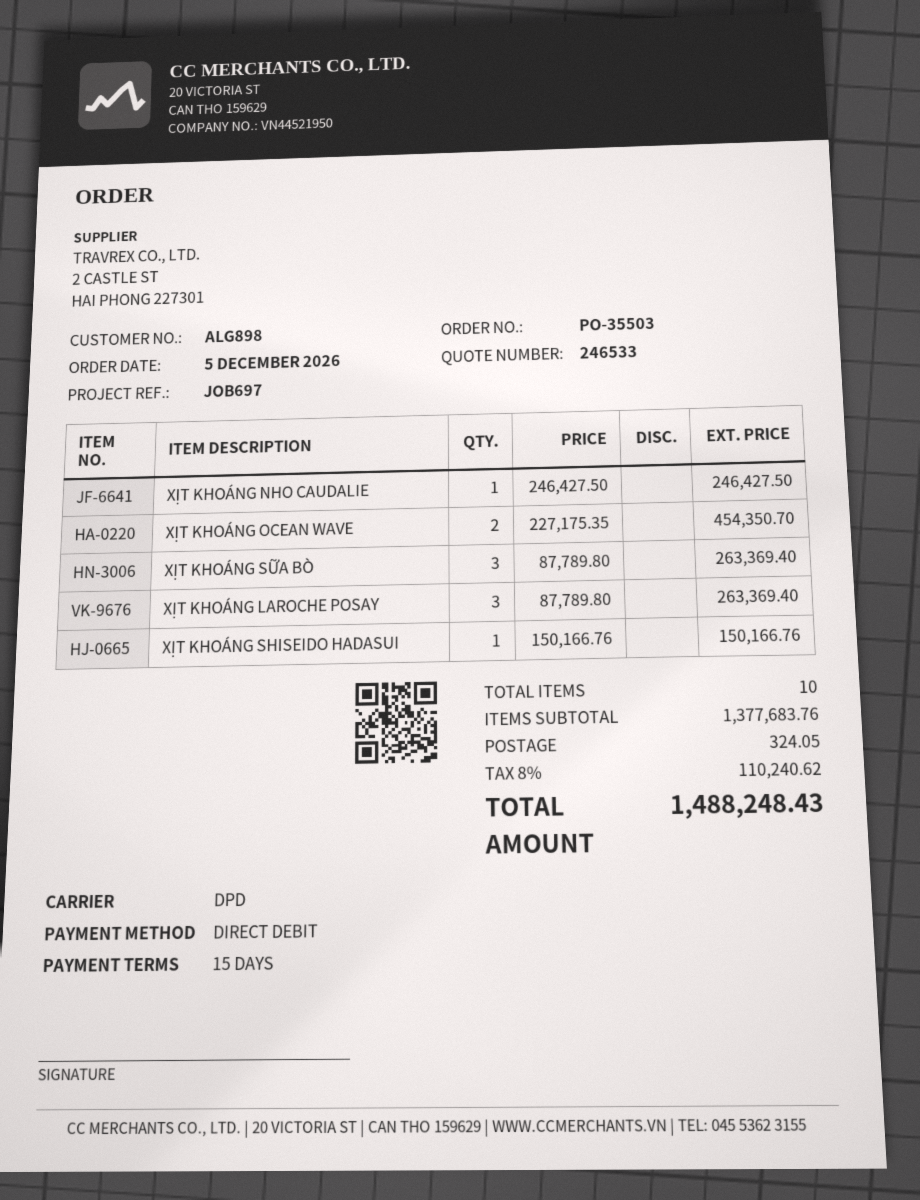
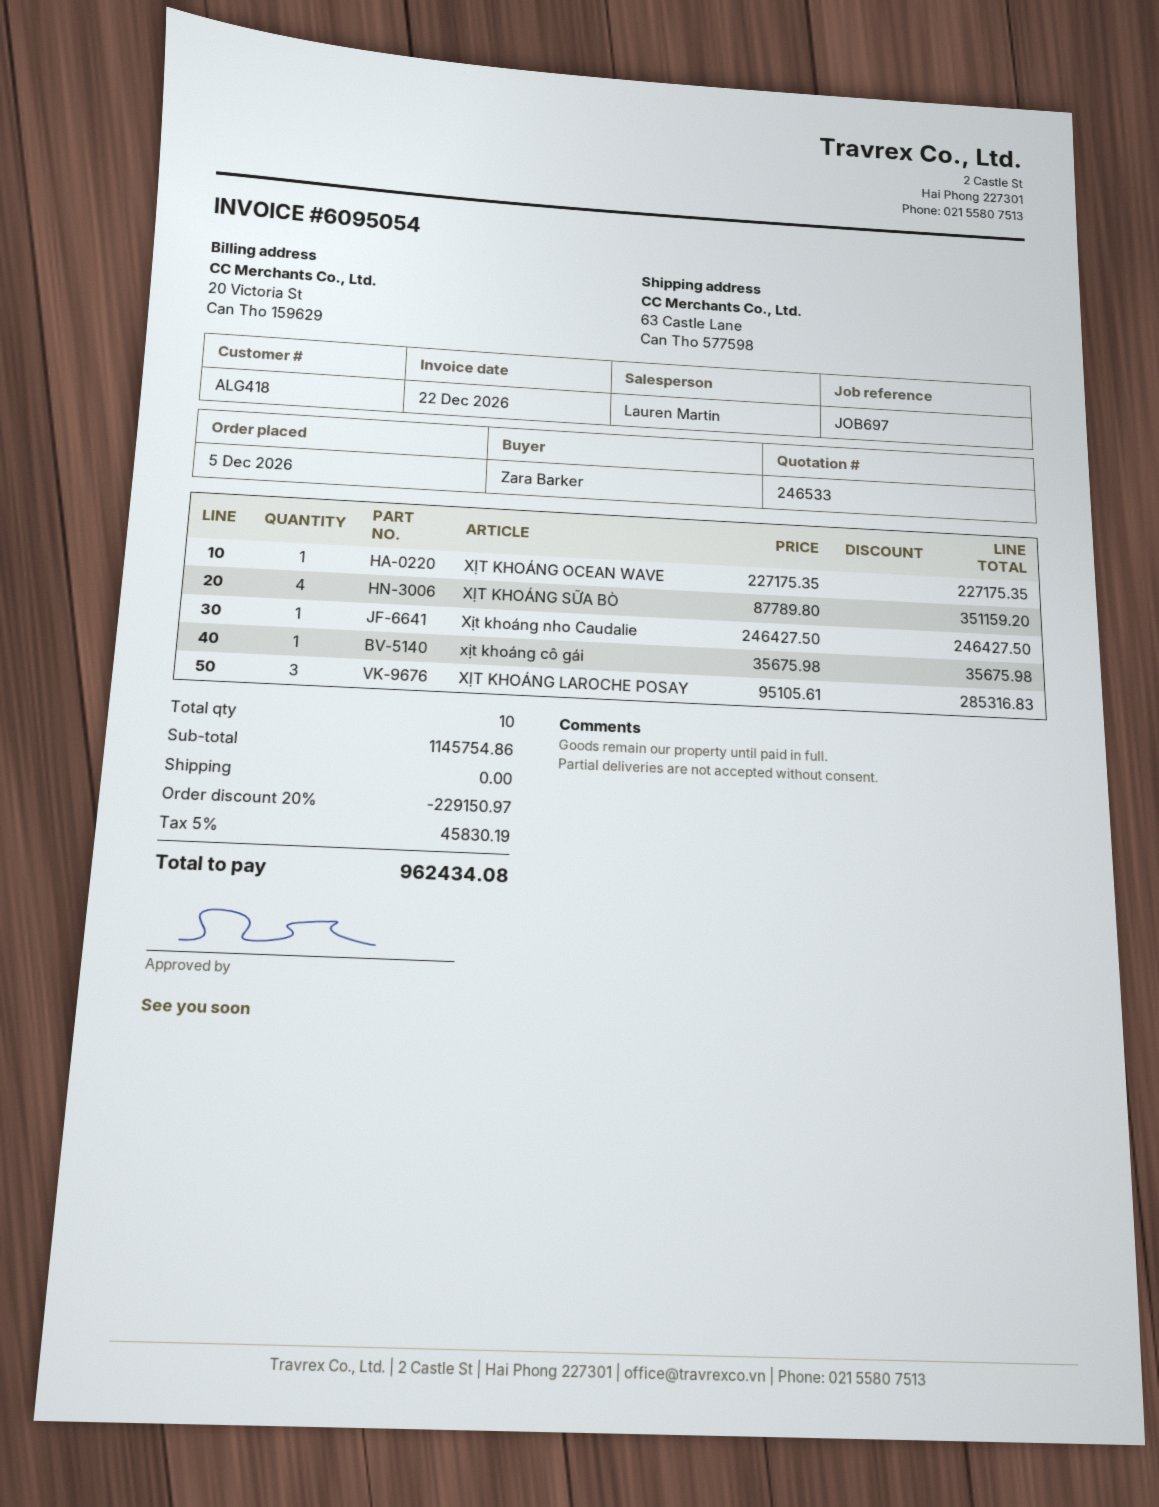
customer number: ALG898 -> ALG418
XỊT KHOÁNG OCEAN WAVE: 2 x 227175.35 = 454350.70 -> 1 x 227175.35 = 227175.35
XỊT KHOÁNG SỮA BÒ: 3 x 87789.80 = 263369.40 -> 4 x 87789.80 = 351159.20
XỊT KHOÁNG LAROCHE POSAY: 3 x 87789.80 = 263369.40 -> 3 x 95105.61 = 285316.83
XỊT KHOÁNG SHISEIDO HADASUI: 1 x 150166.76 = 150166.76 -> none
xịt khoáng cô gái: none -> 1 x 35675.98 = 35675.98
subtotal: 1377683.76 -> 1145754.86
discount: none -> 20% = 229150.97
shipping: 324.05 -> 0.00
tax: 8% = 110240.62 -> 5% = 45830.19
total: 1488248.43 -> 962434.08

